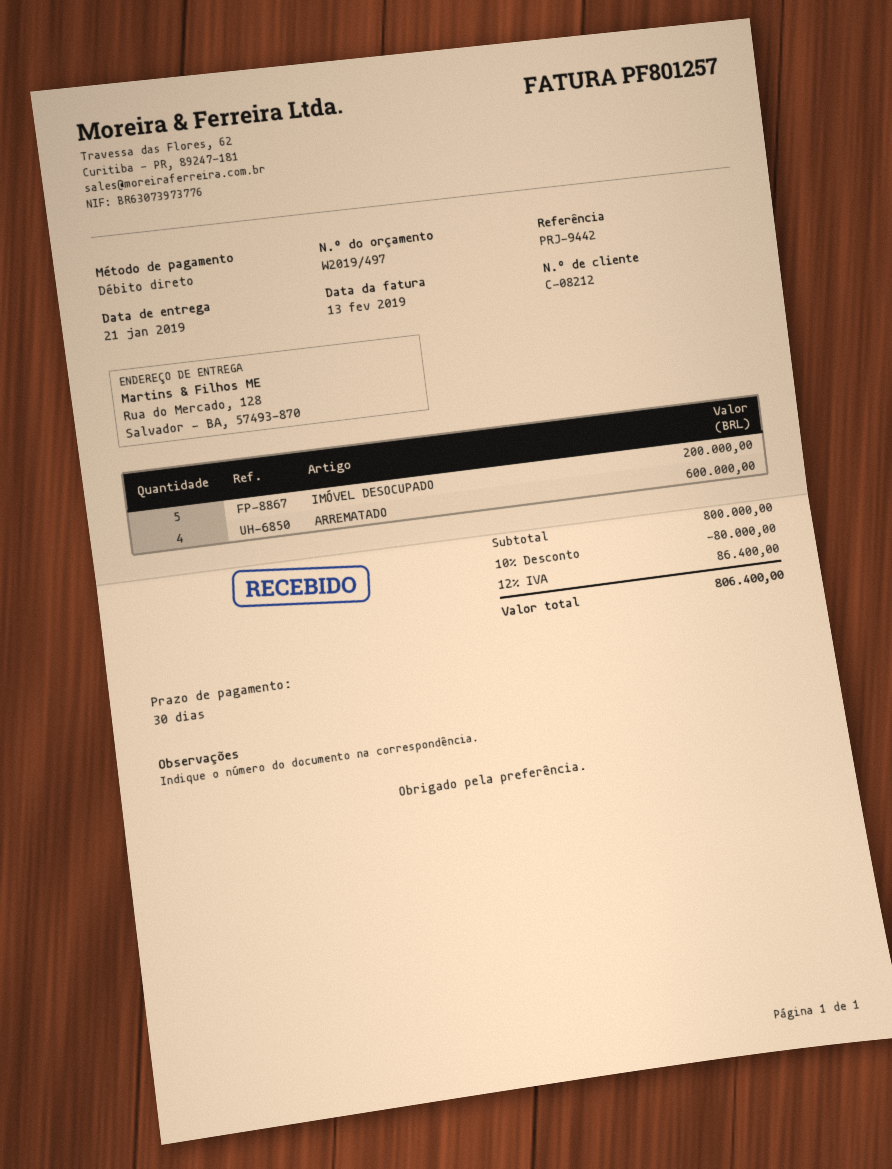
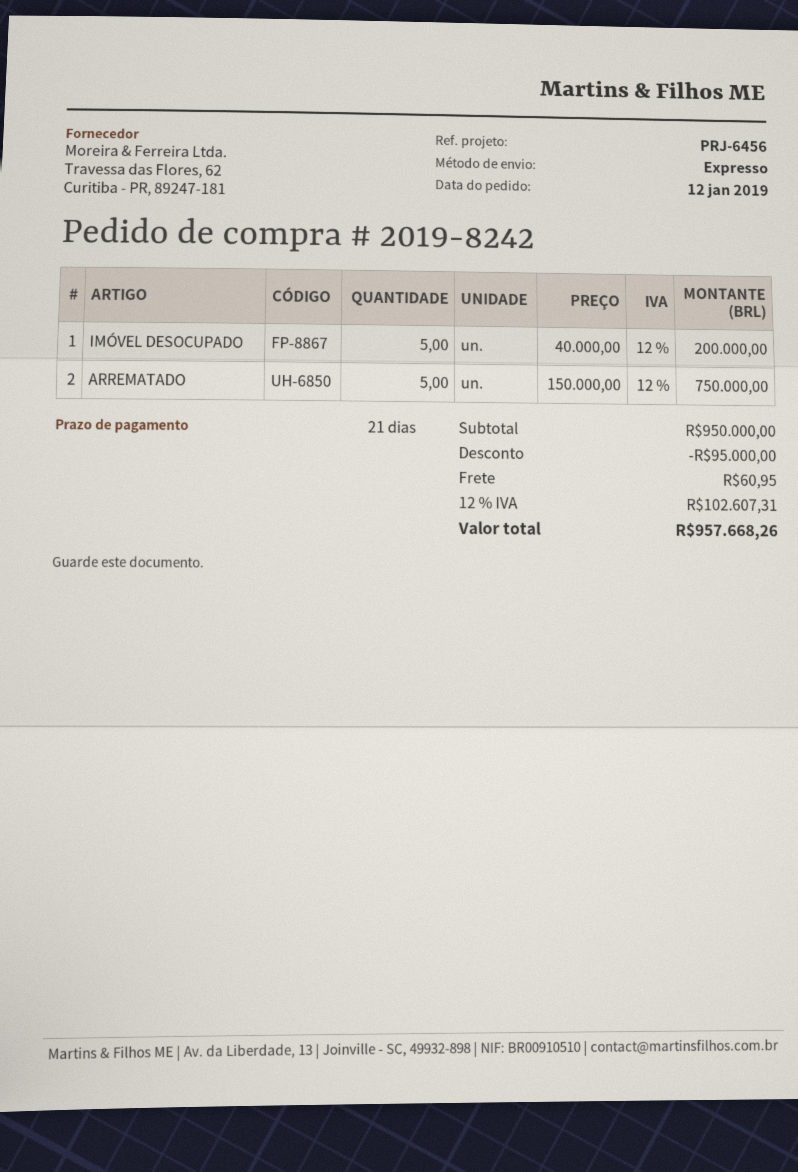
payment terms: 30 days -> 21 days
reference: PRJ-9442 -> PRJ-6456
ARREMATADO: 4 for 600000.00 -> 5 for 750000.00
subtotal: 800000.00 -> 950000.00
discount: 80000.00 -> 95000.00
shipping: none -> 60.95
tax: 12% = 86400.00 -> 12% = 102607.31
total: 806400.00 -> 957668.26

